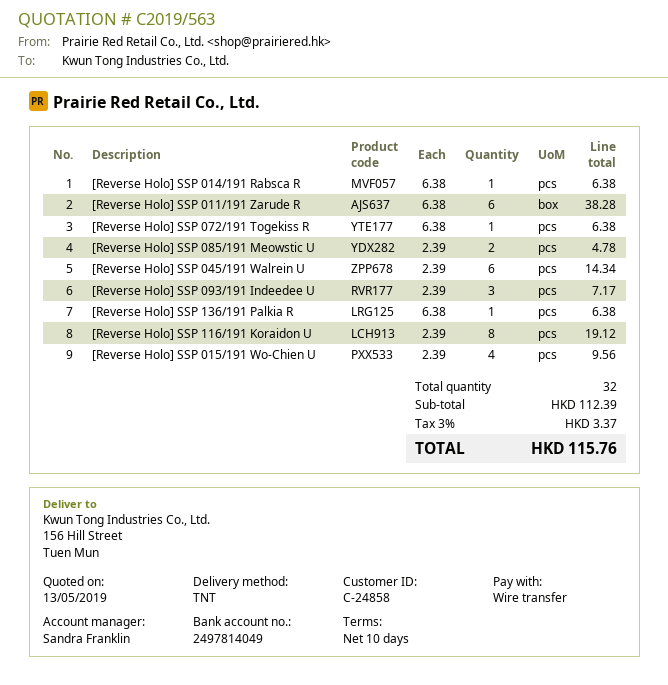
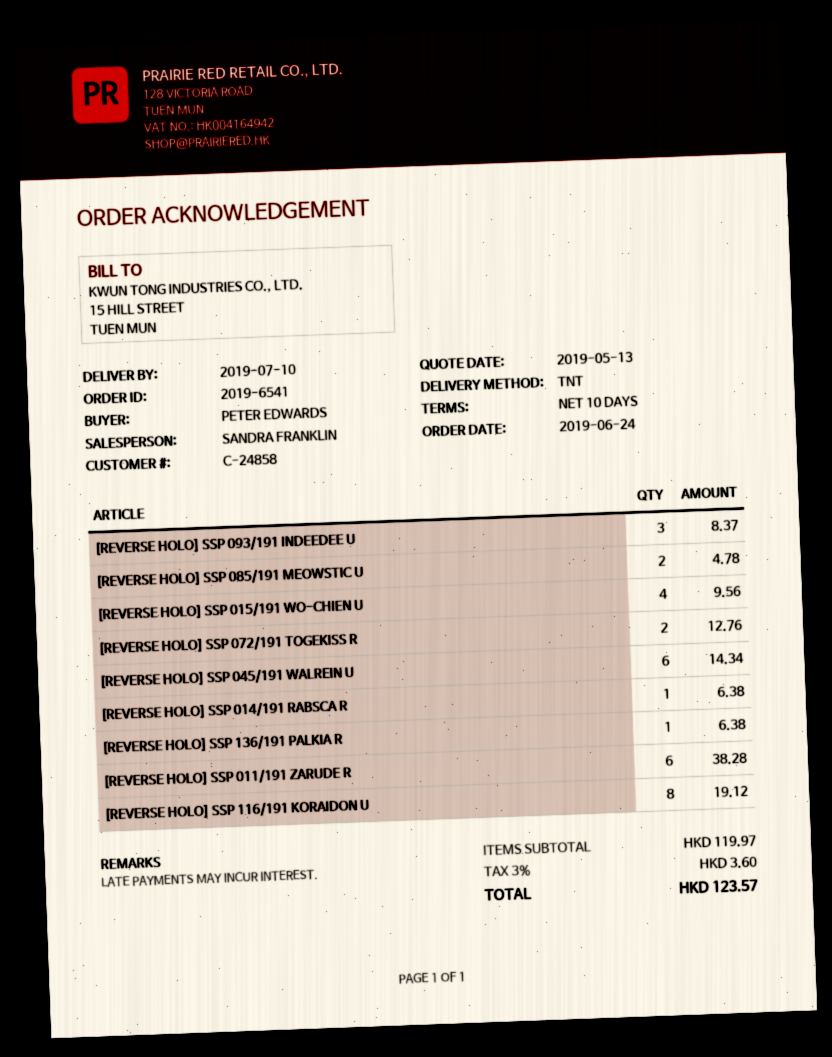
[Reverse Holo] SSP 072/191 Togekiss R: 1 for 6.38 -> 2 for 12.76
[Reverse Holo] SSP 093/191 Indeedee U: 3 for 7.17 -> 3 for 8.37
subtotal: 112.39 -> 119.97
tax: 3% = 3.37 -> 3% = 3.60
total: 115.76 -> 123.57

